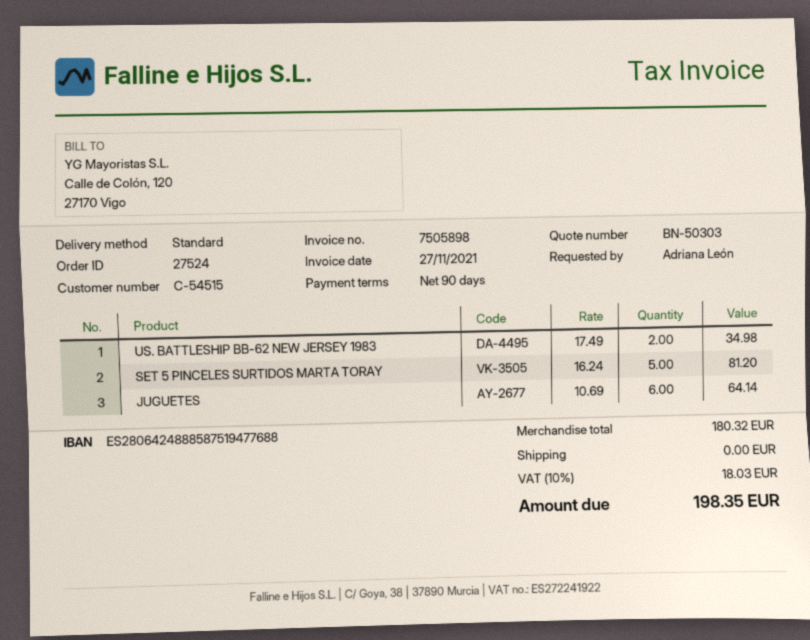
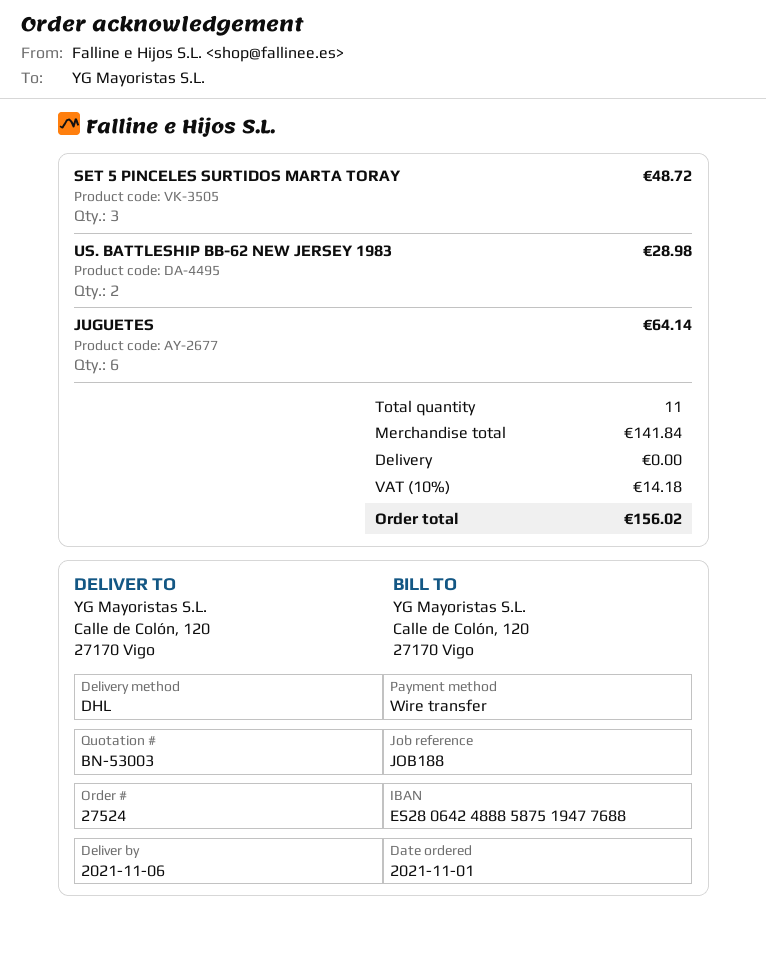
quote number: BN-50303 -> BN-53003
shipping method: standard -> DHL
US. BATTLESHIP BB-62 NEW JERSEY 1983: 2 for 34.98 -> 2 for 28.98
SET 5 PINCELES SURTIDOS MARTA TORAY: 5 for 81.20 -> 3 for 48.72
subtotal: 180.32 -> 141.84
tax: 10% = 18.03 -> 10% = 14.18
total: 198.35 -> 156.02

